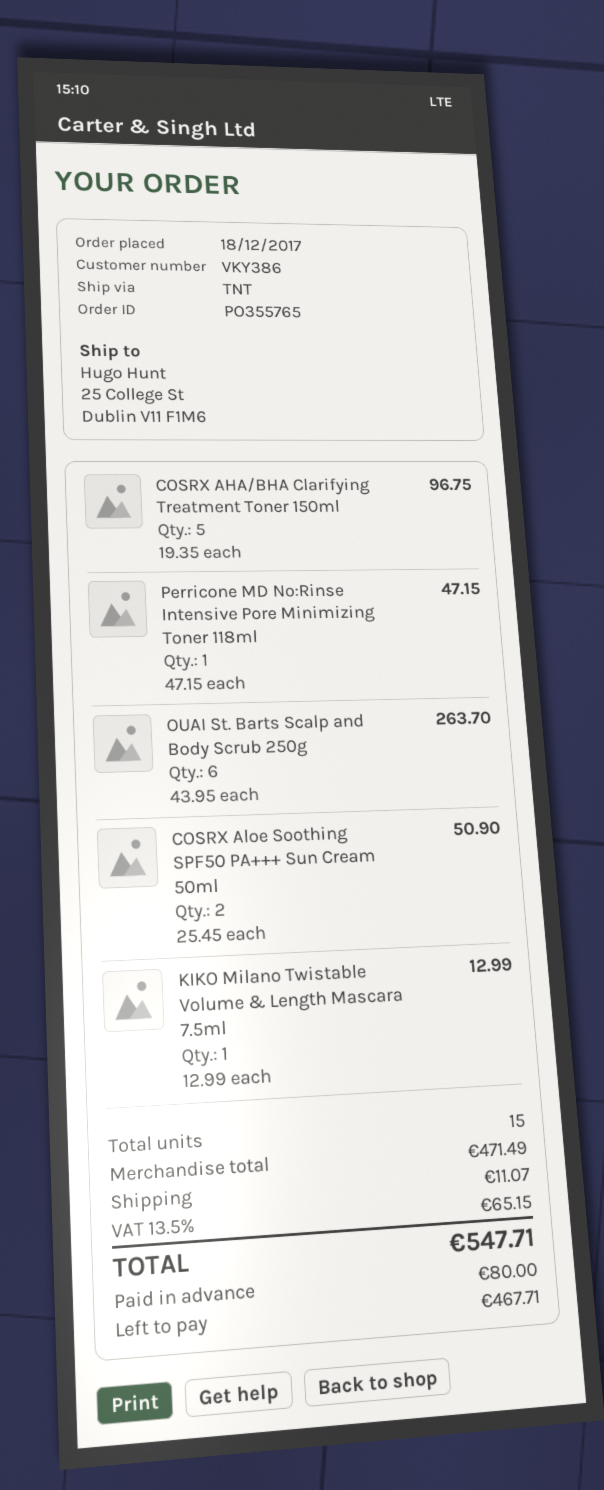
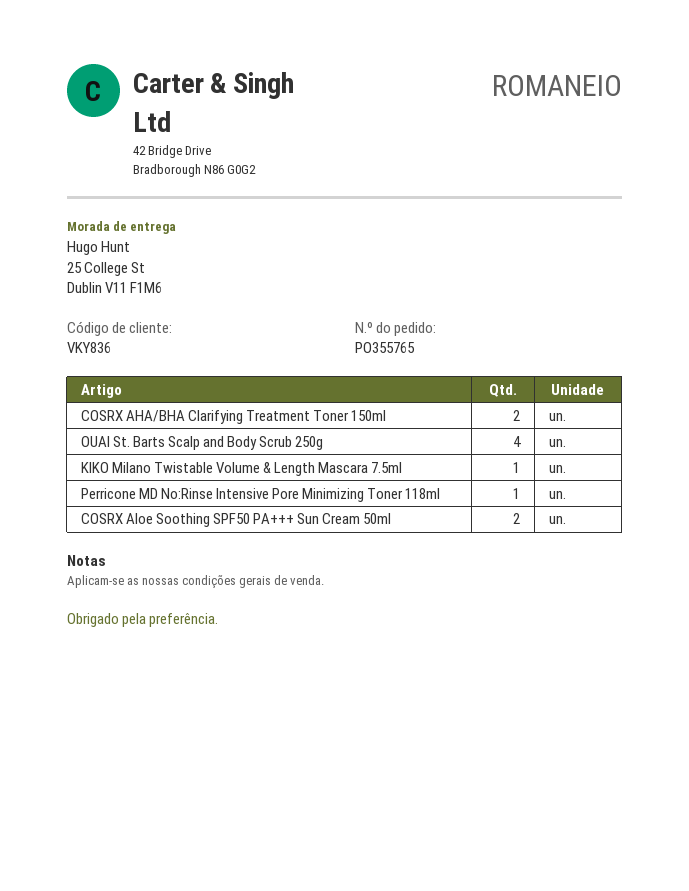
customer number: VKY386 -> VKY836
COSRX AHA/BHA Clarifying Treatment Toner 150ml: 5 -> 2
OUAI St. Barts Scalp and Body Scrub 250g: 6 -> 4

